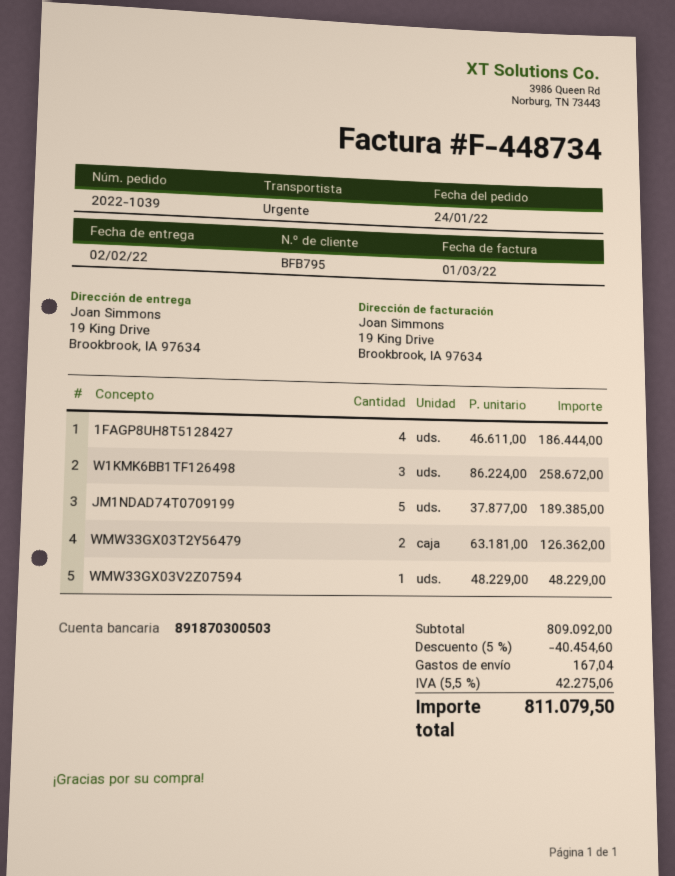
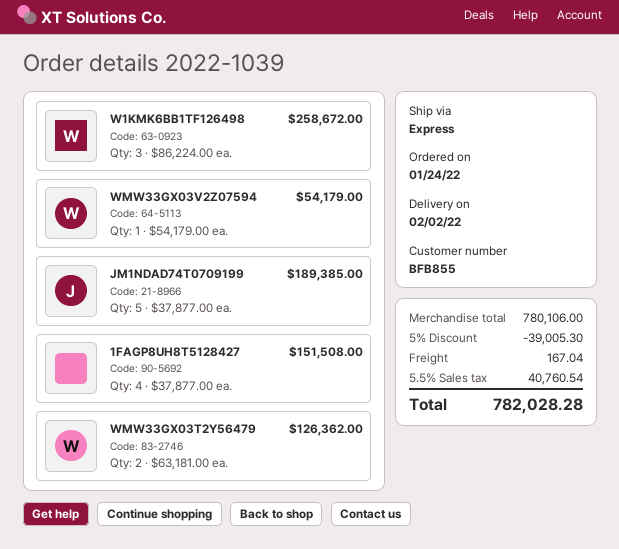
customer number: BFB795 -> BFB855
1FAGP8UH8T5128427: 4 x 46611.00 = 186444.00 -> 4 x 37877.00 = 151508.00
WMW33GX03V2Z07594: 1 x 48229.00 = 48229.00 -> 1 x 54179.00 = 54179.00
subtotal: 809092.00 -> 780106.00
discount: 5% = 40454.60 -> 5% = 39005.30
tax: 5.5% = 42275.06 -> 5.5% = 40760.54
total: 811079.50 -> 782028.28

